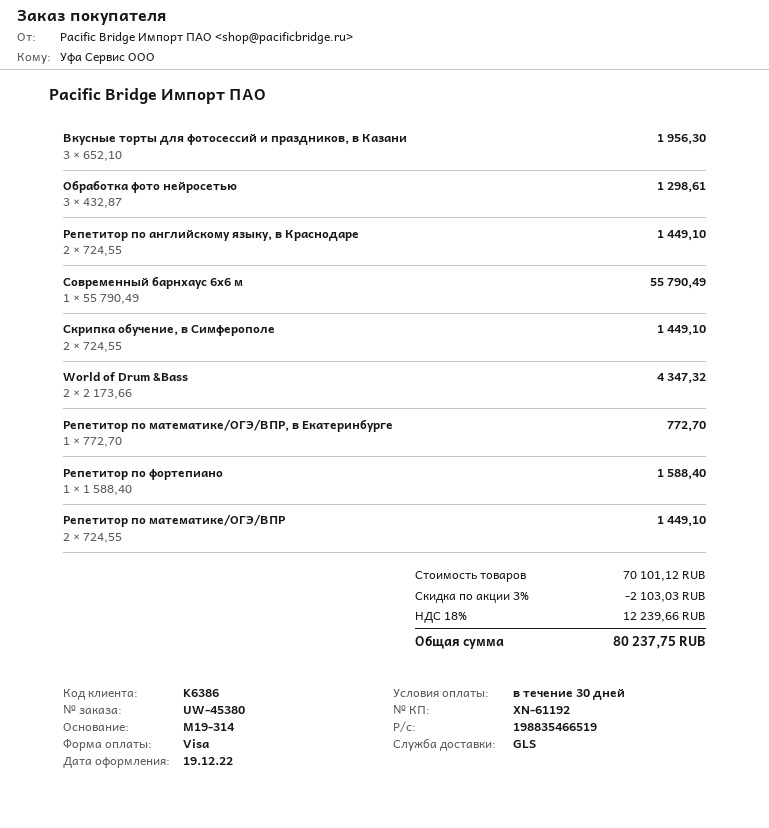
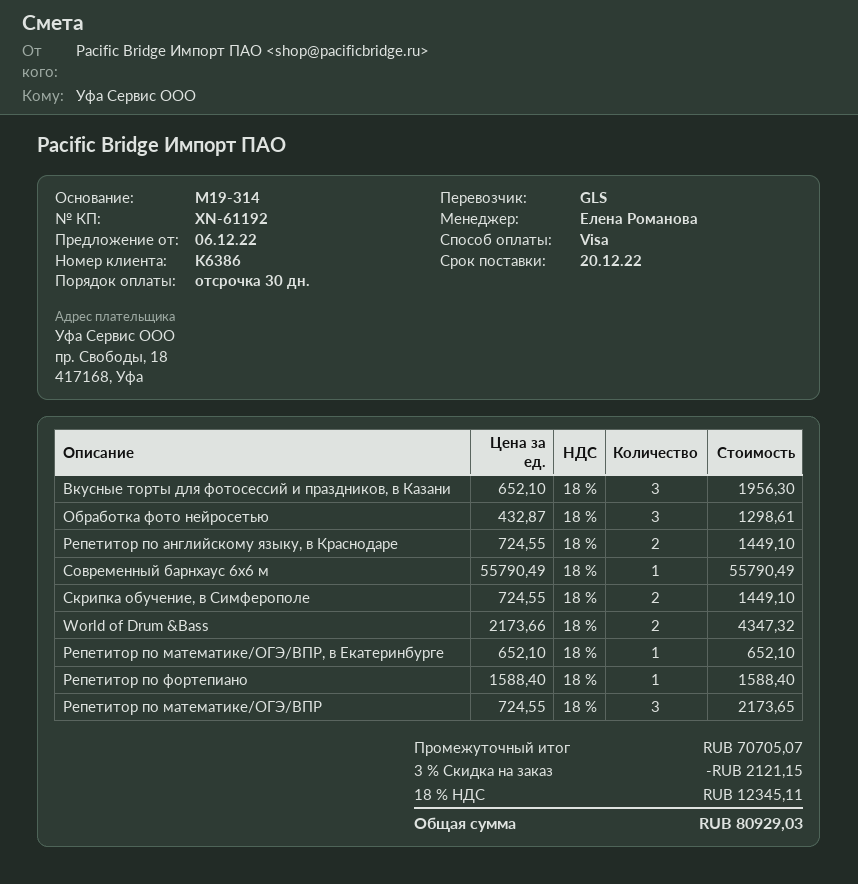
Репетитор по математике/ОГЭ/ВПР, в Екатеринбурге: 1 x 772.70 = 772.70 -> 1 x 652.10 = 652.10
Репетитор по математике/ОГЭ/ВПР: 2 x 724.55 = 1449.10 -> 3 x 724.55 = 2173.65
subtotal: 70101.12 -> 70705.07
discount: 3% = 2103.03 -> 3% = 2121.15
tax: 18% = 12239.66 -> 18% = 12345.11
total: 80237.75 -> 80929.03

